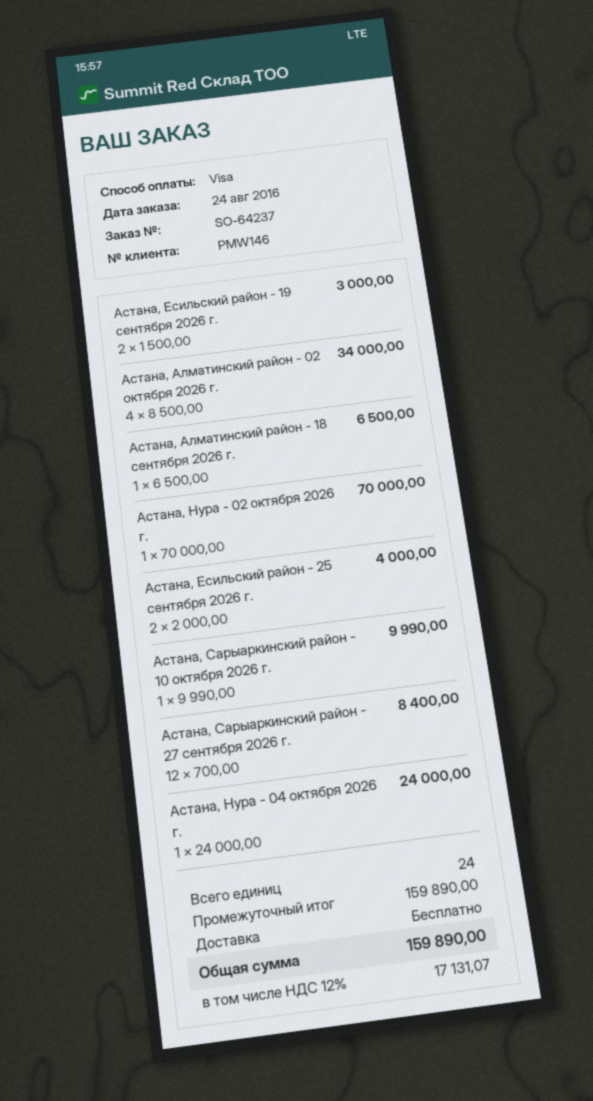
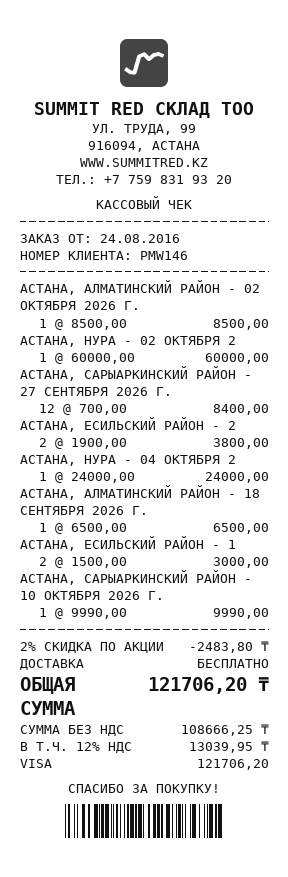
Астана, Алматинский район - 02 октября 2026 г.: 4 x 8500.00 = 34000.00 -> 1 x 8500.00 = 8500.00
Астана, Нура - 02 октября 2026 г.: 1 x 70000.00 = 70000.00 -> 1 x 60000.00 = 60000.00
Астана, Есильский район - 25 сентября 2026 г.: 2 x 2000.00 = 4000.00 -> 2 x 1900.00 = 3800.00
discount: none -> 2% = 2483.80
tax: 12% = 17131.07 -> 12% = 13039.95
total: 159890.00 -> 121706.20

